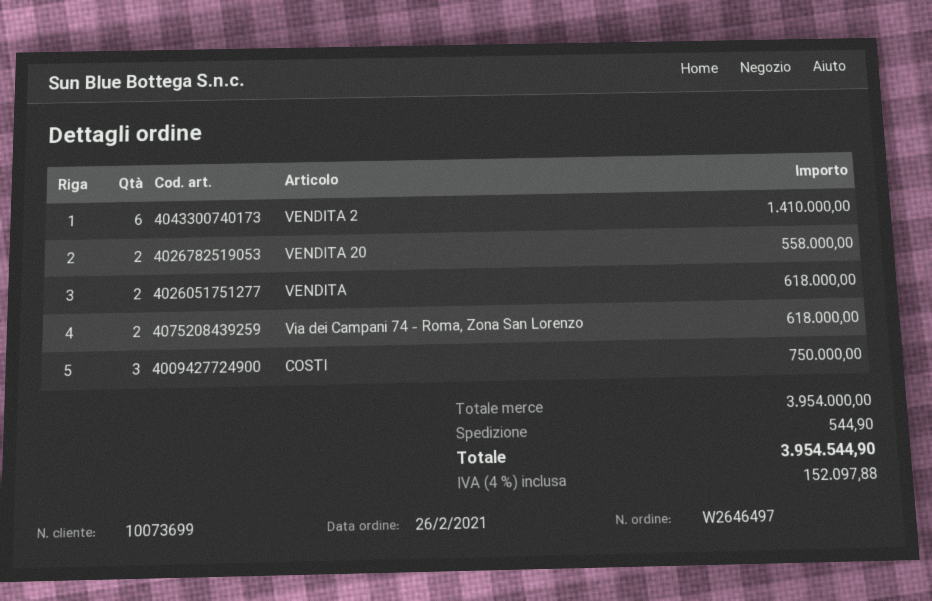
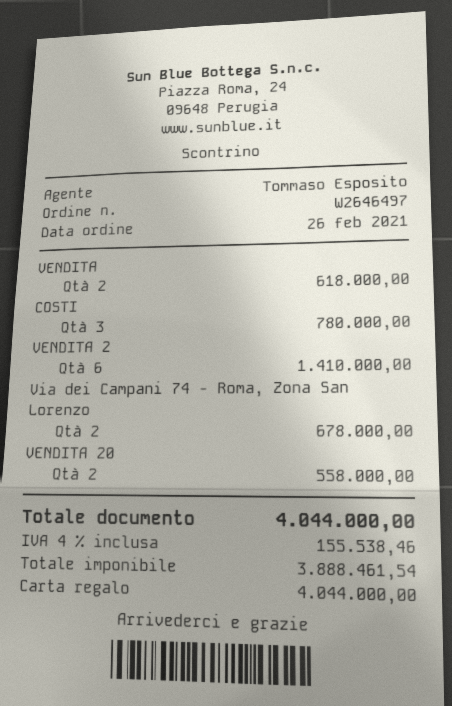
Via dei Campani 74 - Roma, Zona San Lorenzo: 2 for 618000.00 -> 2 for 678000.00
COSTI: 3 for 750000.00 -> 3 for 780000.00
shipping: 544.90 -> none
tax: 4% = 152097.88 -> 4% = 155538.46
total: 3954544.90 -> 4044000.00

